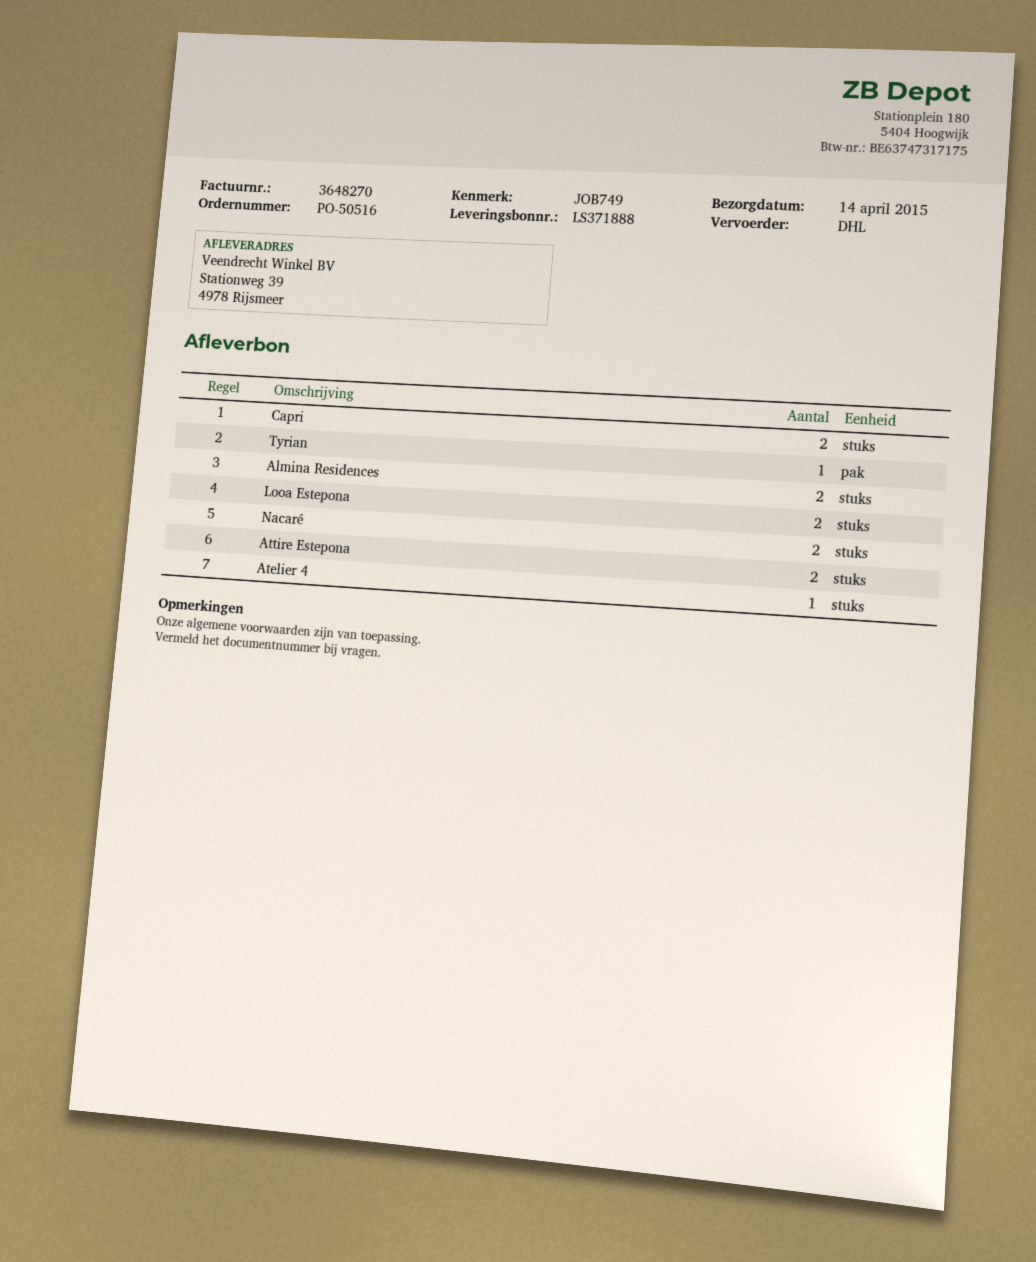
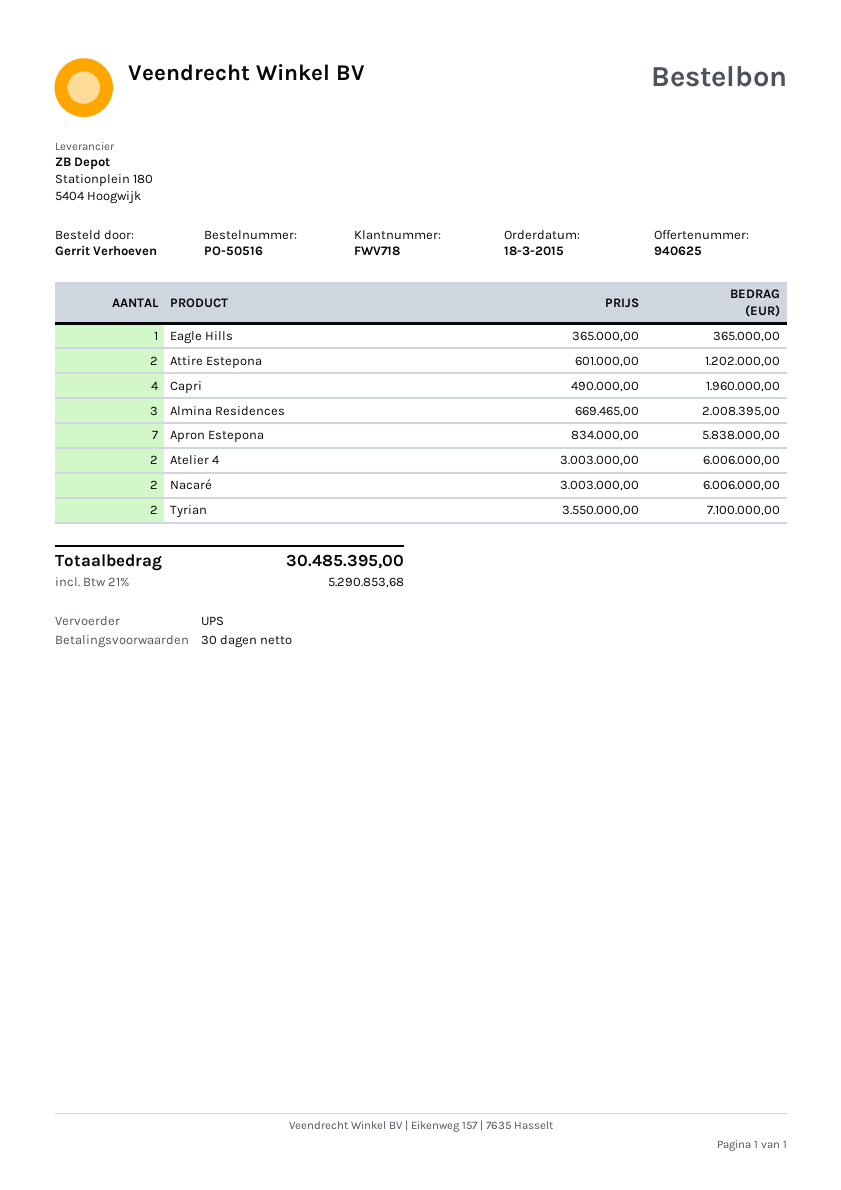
shipping method: DHL -> UPS
Capri: 2 -> 4
Tyrian: 1 -> 2
Almina Residences: 2 -> 3
Looa Estepona: 2 -> none
Atelier 4: 1 -> 2
Eagle Hills: none -> 1
Apron Estepona: none -> 7

